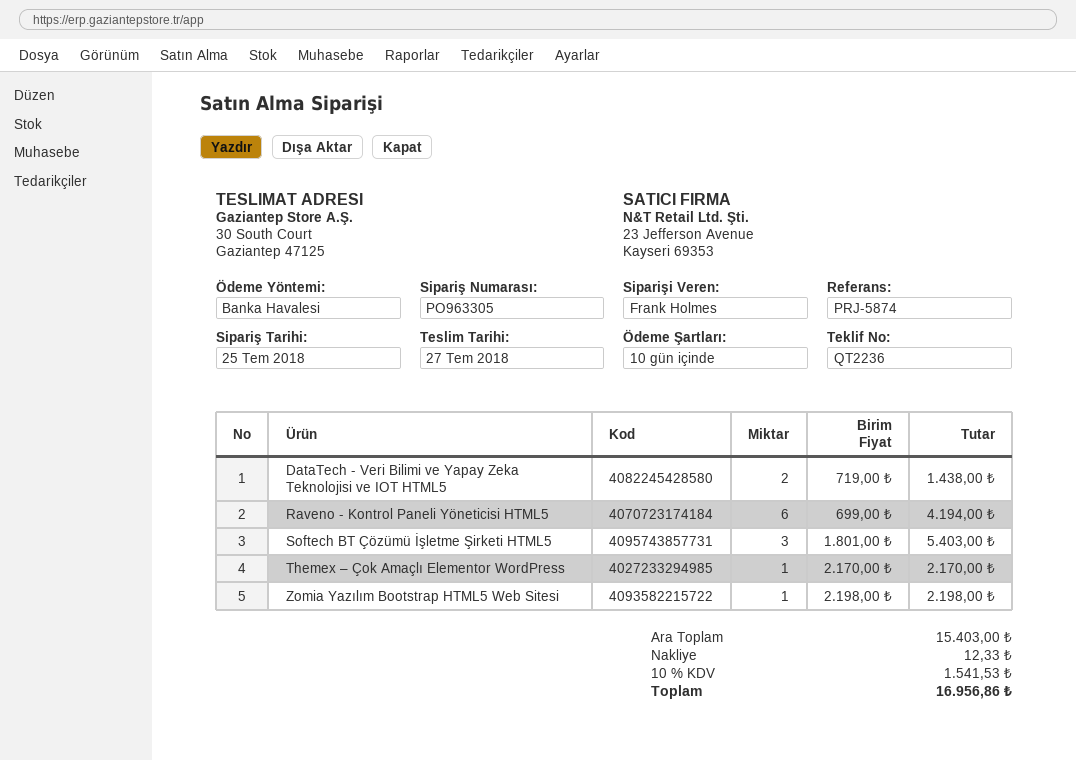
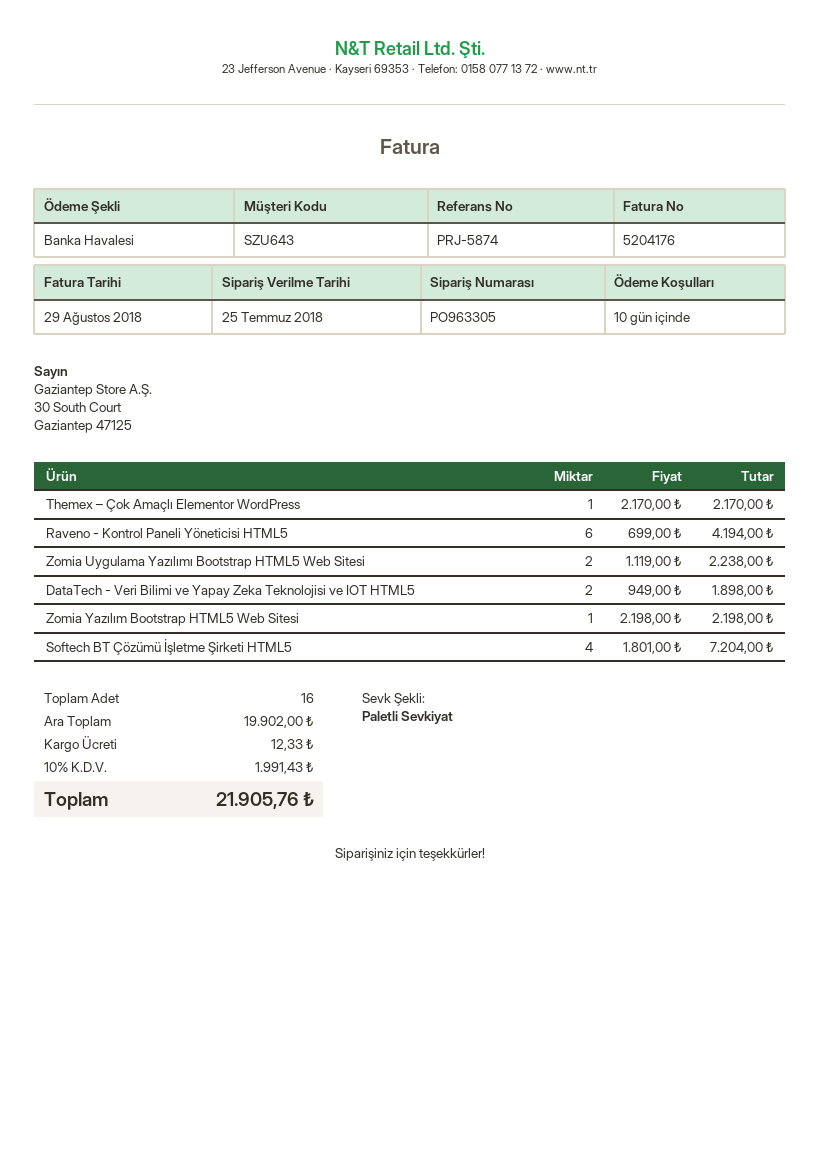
DataTech - Veri Bilimi ve Yapay Zeka Teknolojisi ve IOT HTML5: 2 x 719.00 = 1438.00 -> 2 x 949.00 = 1898.00
Softech BT Çözümü İşletme Şirketi HTML5: 3 x 1801.00 = 5403.00 -> 4 x 1801.00 = 7204.00
Zomia Uygulama Yazılımı Bootstrap HTML5 Web Sitesi: none -> 2 x 1119.00 = 2238.00
subtotal: 15403.00 -> 19902.00
tax: 10% = 1541.53 -> 10% = 1991.43
total: 16956.86 -> 21905.76

